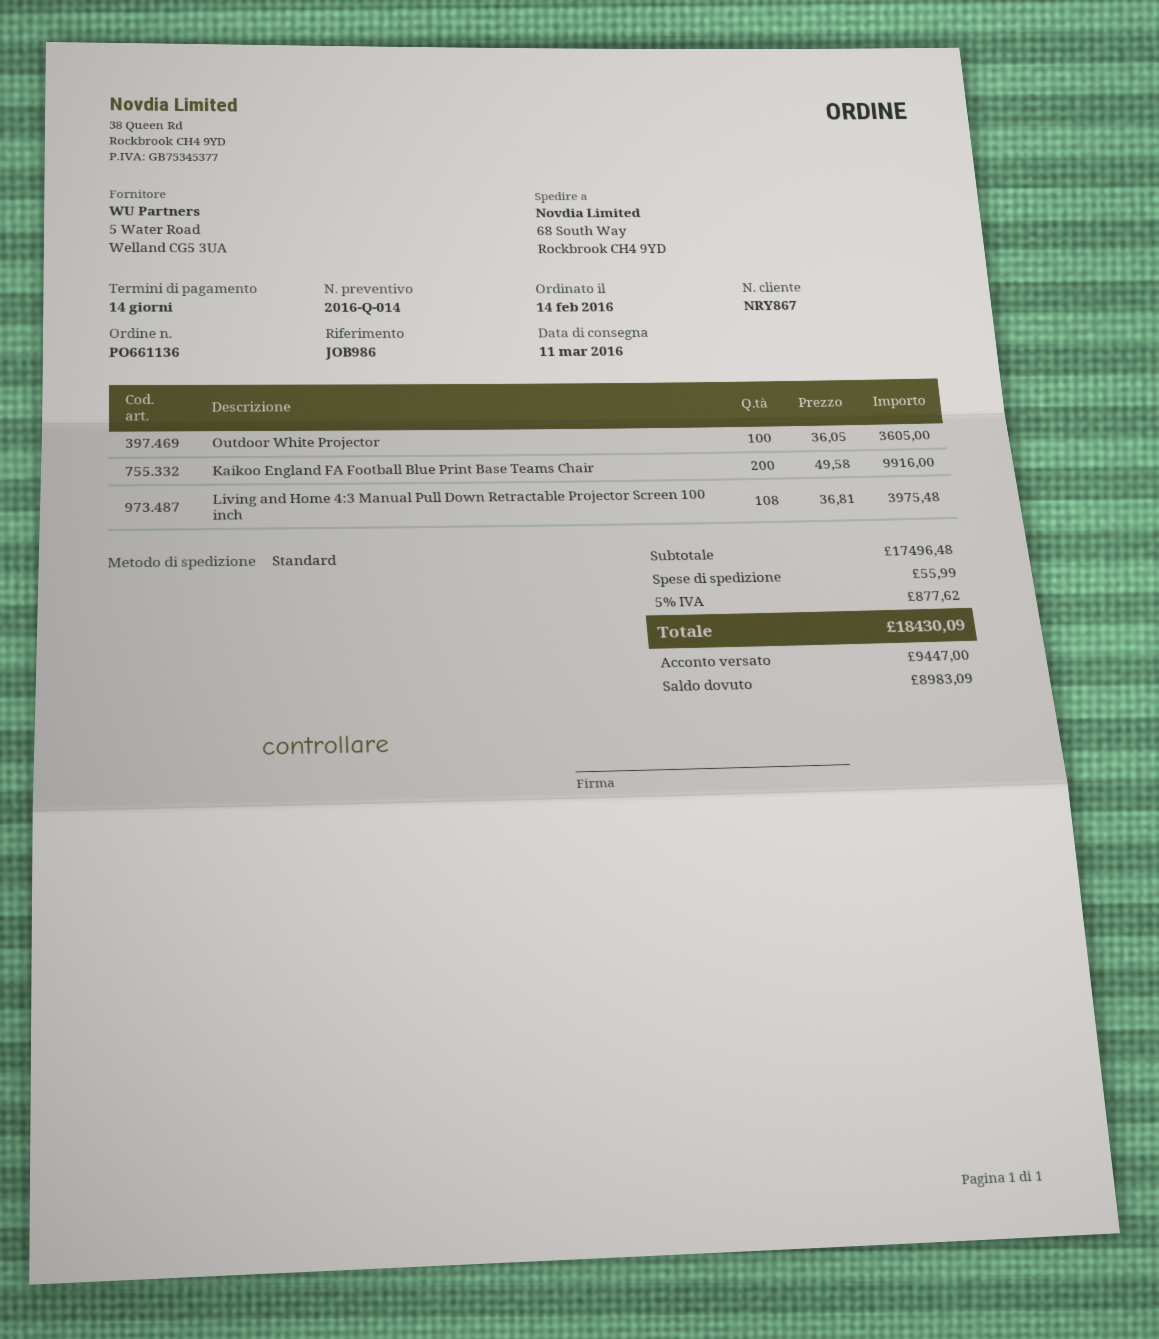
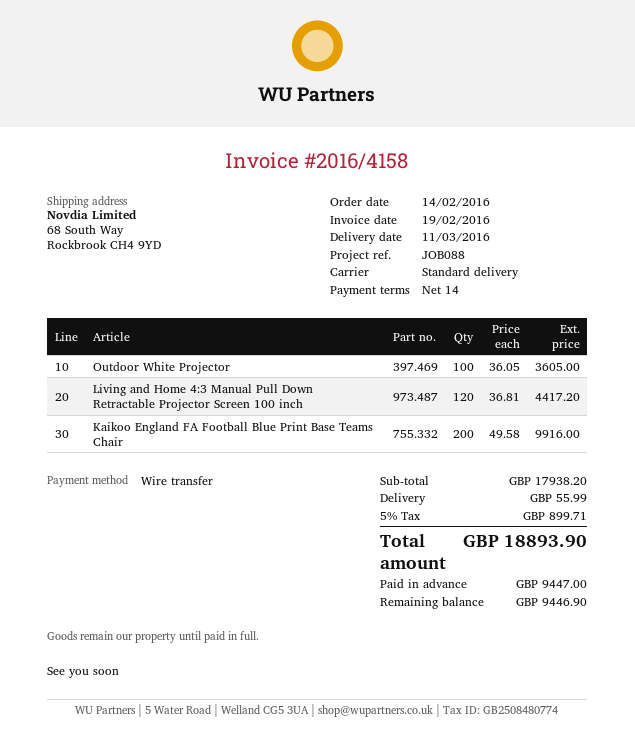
reference: JOB986 -> JOB088
Living and Home 4:3 Manual Pull Down Retractable Projector Screen 100 inch: 108 x 36.81 = 3975.48 -> 120 x 36.81 = 4417.20
subtotal: 17496.48 -> 17938.20
tax: 5% = 877.62 -> 5% = 899.71
total: 18430.09 -> 18893.90
balance: 8983.09 -> 9446.90

